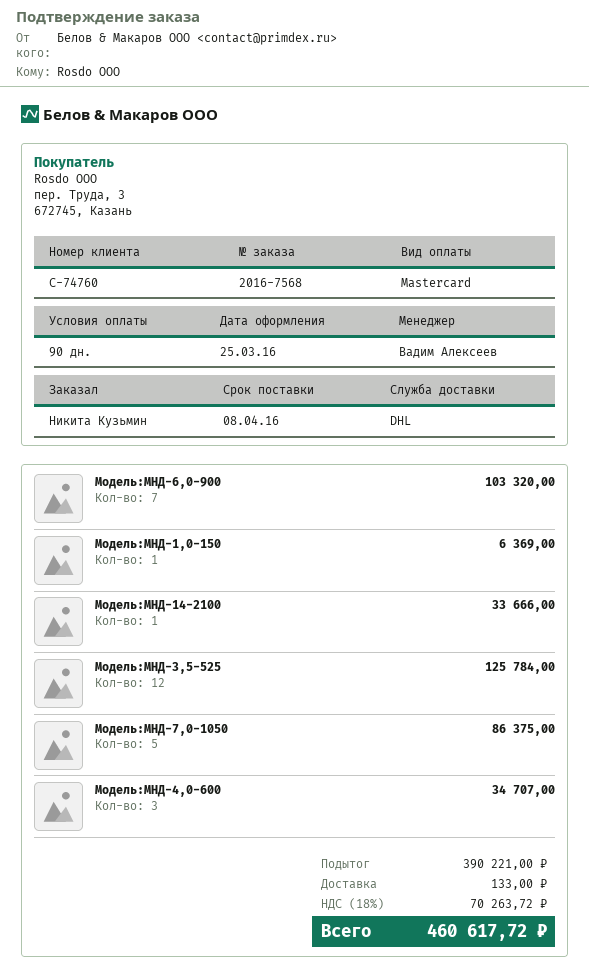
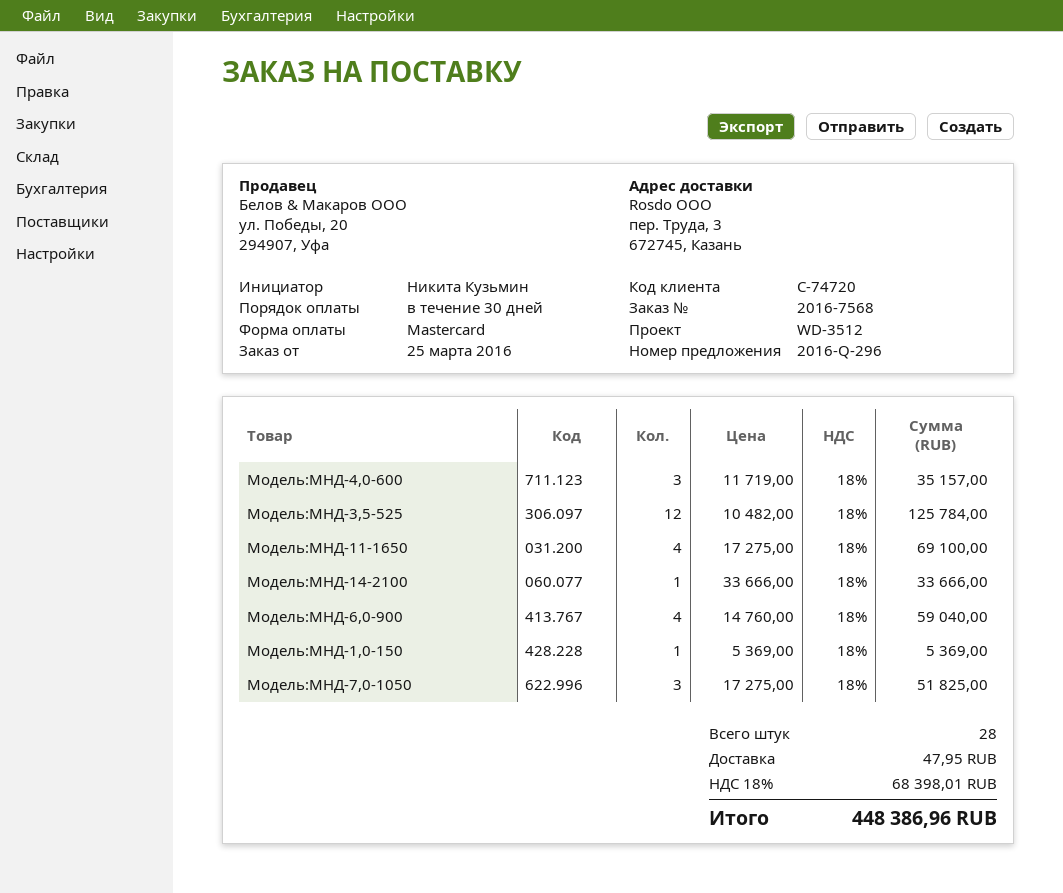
payment terms: 90 days -> 30 days
customer number: C-74760 -> C-74720
Модель:МНД-6,0-900: 7 for 103320.00 -> 4 for 59040.00
Модель:МНД-1,0-150: 1 for 6369.00 -> 1 for 5369.00
Модель:МНД-7,0-1050: 5 for 86375.00 -> 3 for 51825.00
Модель:МНД-4,0-600: 3 for 34707.00 -> 3 for 35157.00
Модель:МНД-11-1650: none -> 4 for 69100.00
shipping: 133.00 -> 47.95
tax: 18% = 70263.72 -> 18% = 68398.01
total: 460617.72 -> 448386.96

